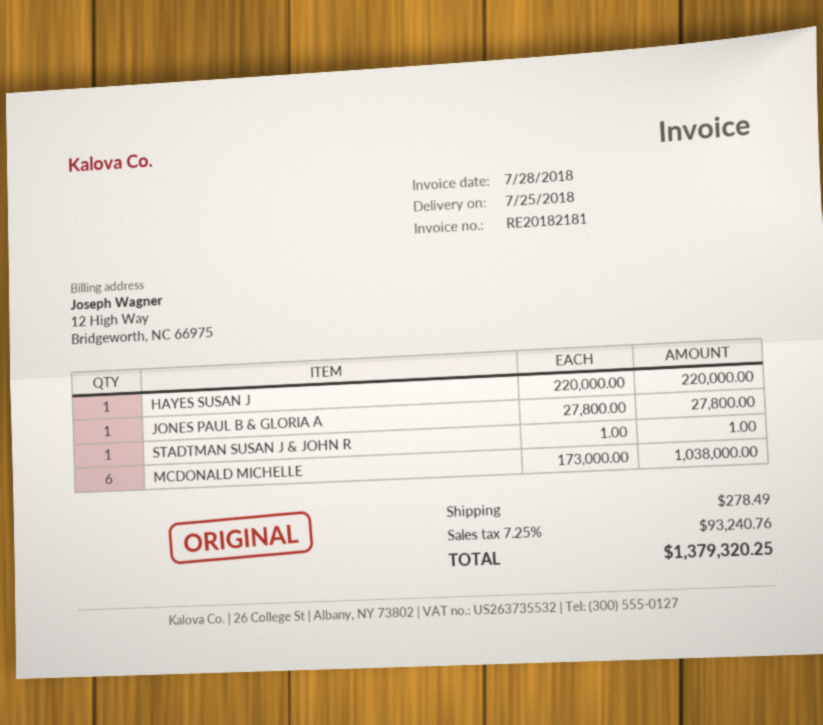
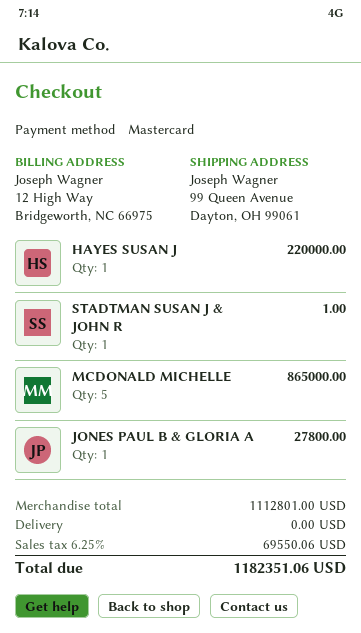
MCDONALD MICHELLE: 6 for 1038000.00 -> 5 for 865000.00
shipping: 278.49 -> 0.00
tax: 7.25% = 93240.76 -> 6.25% = 69550.06
total: 1379320.25 -> 1182351.06

